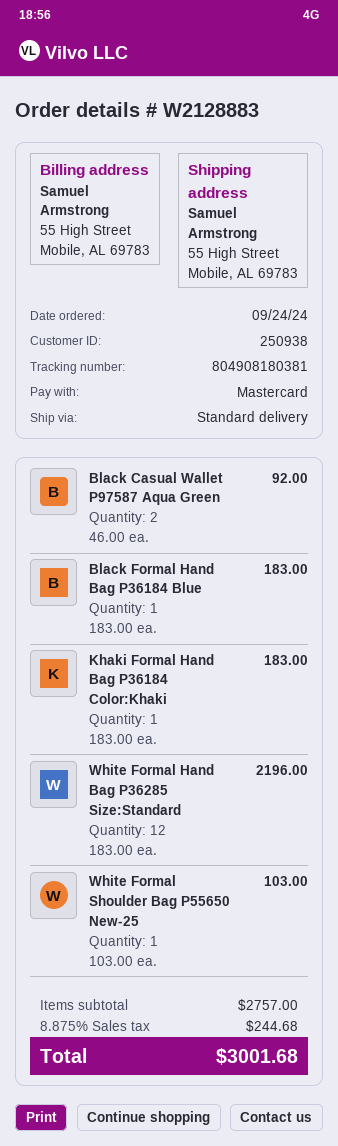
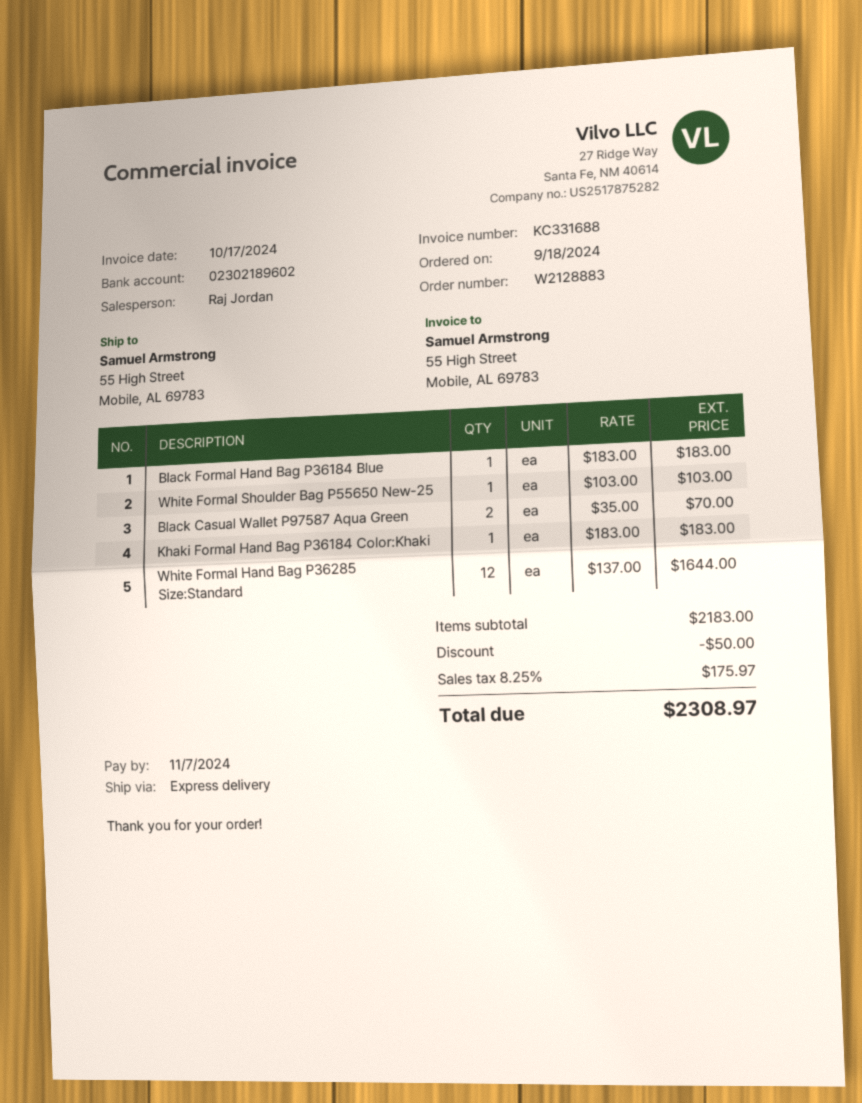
order date: 2024-09-24 -> 2024-09-18
shipping method: standard -> express
Black Casual Wallet P97587 Aqua Green: 2 x 46.00 = 92.00 -> 2 x 35.00 = 70.00
White Formal Hand Bag P36285 Size:Standard: 12 x 183.00 = 2196.00 -> 12 x 137.00 = 1644.00
subtotal: 2757.00 -> 2183.00
discount: none -> 50.00
tax: 8.875% = 244.68 -> 8.25% = 175.97
total: 3001.68 -> 2308.97

